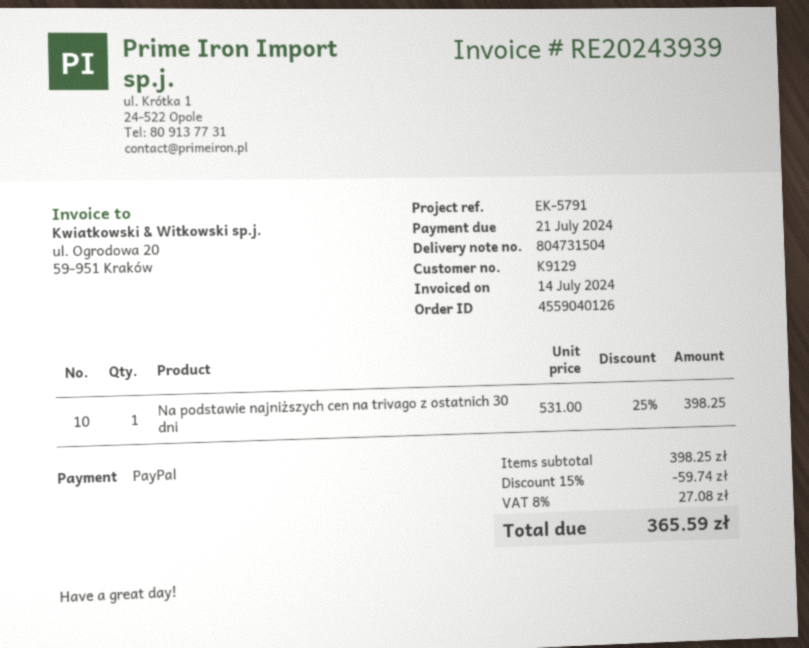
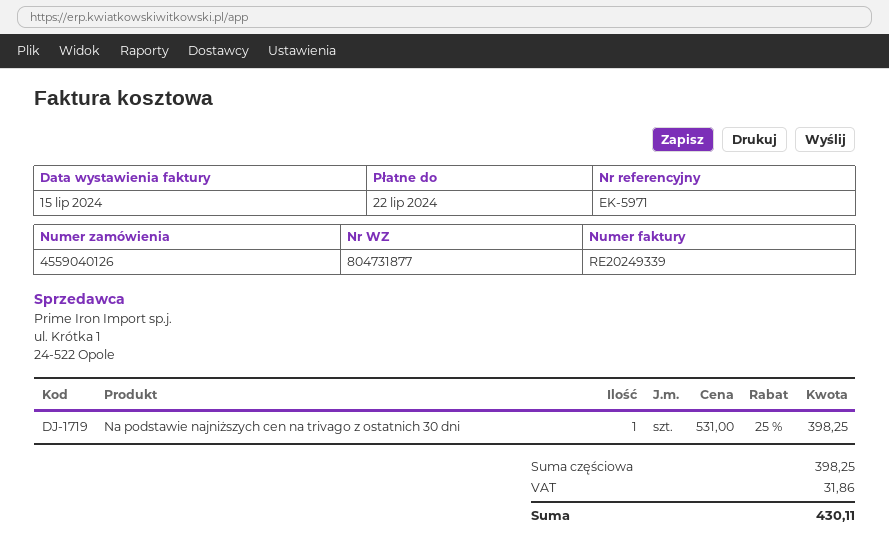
delivery note number: 804731504 -> 804731877
invoice number: RE20243939 -> RE20249339
invoice date: 2024-07-14 -> 2024-07-15
due date: 2024-07-21 -> 2024-07-22
reference: EK-5791 -> EK-5971
discount: 15% = 59.74 -> none
tax: 27.08 -> 31.86
total: 365.59 -> 430.11

